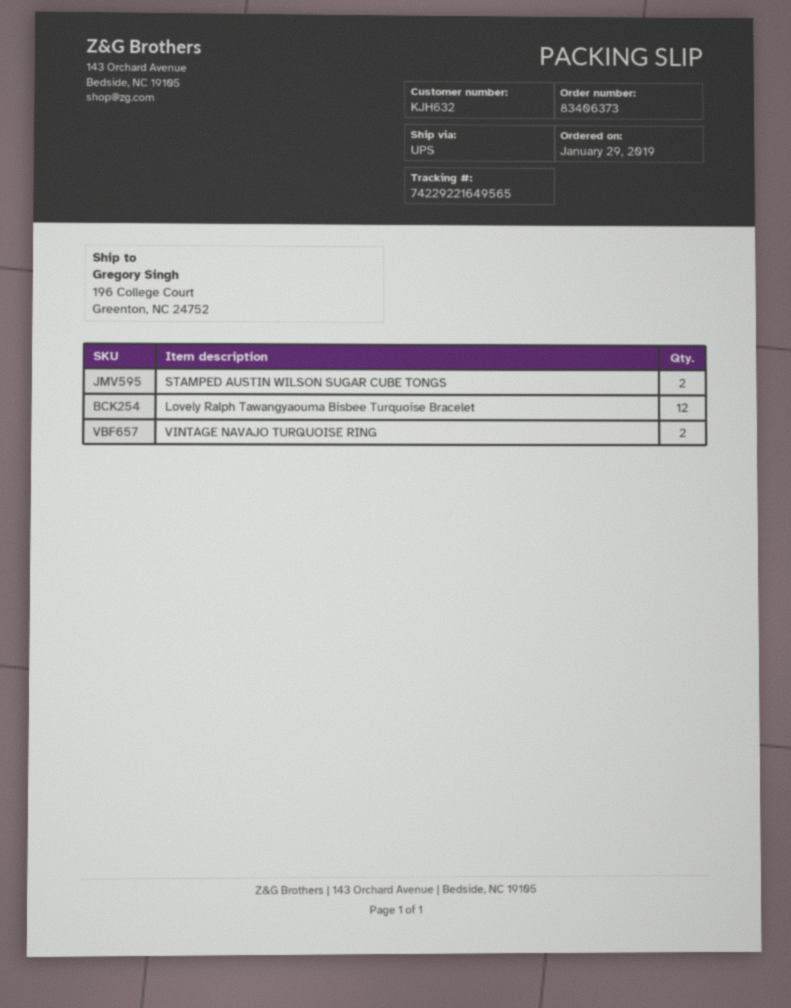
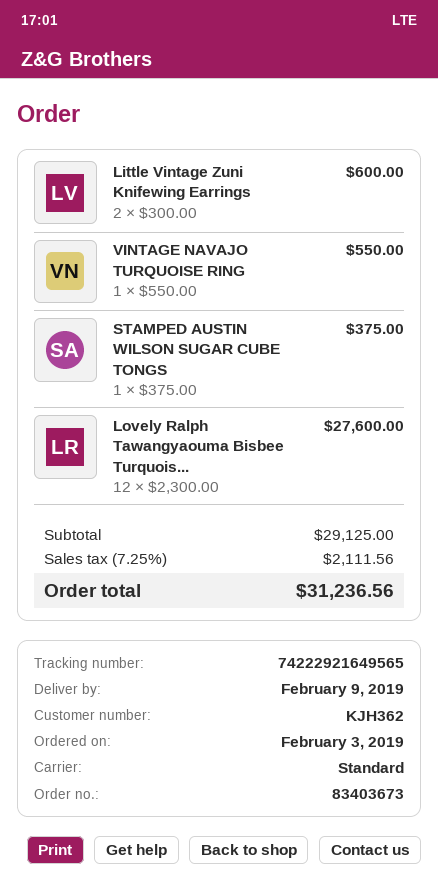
order number: 83406373 -> 83403673
order date: 2019-01-29 -> 2019-02-03
customer number: KJH632 -> KJH362
shipping method: UPS -> standard
tracking number: 74229221649565 -> 74222921649565
STAMPED AUSTIN WILSON SUGAR CUBE TONGS: 2 -> 1
VINTAGE NAVAJO TURQUOISE RING: 2 -> 1
Little Vintage Zuni Knifewing Earrings: none -> 2

